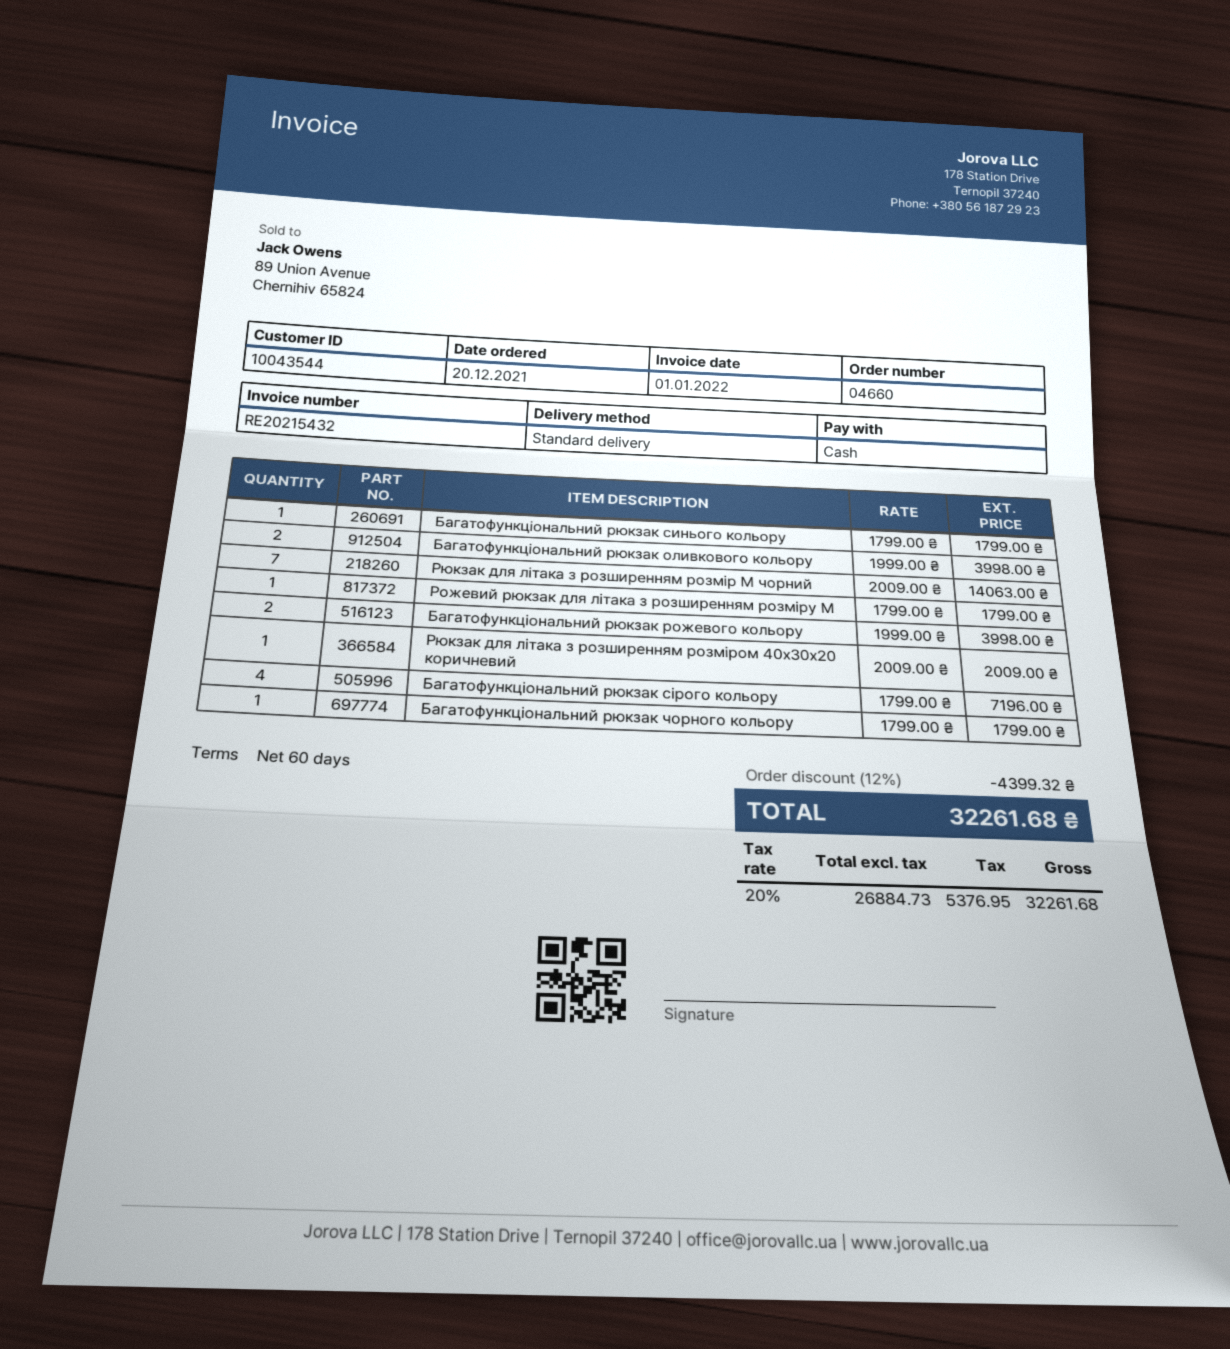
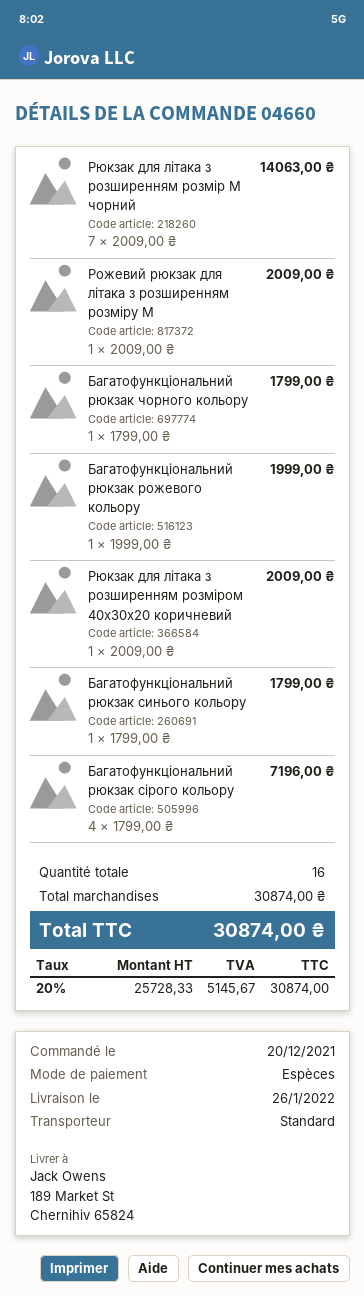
Багатофункціональний рюкзак оливкового кольору: 2 x 1999.00 = 3998.00 -> none
Рожевий рюкзак для літака з розширенням розміру M: 1 x 1799.00 = 1799.00 -> 1 x 2009.00 = 2009.00
Багатофункціональний рюкзак рожевого кольору: 2 x 1999.00 = 3998.00 -> 1 x 1999.00 = 1999.00
discount: 12% = 4399.32 -> none
net: 26884.73 -> 25728.33
tax: 20% = 5376.95 -> 20% = 5145.67
total: 32261.68 -> 30874.00

